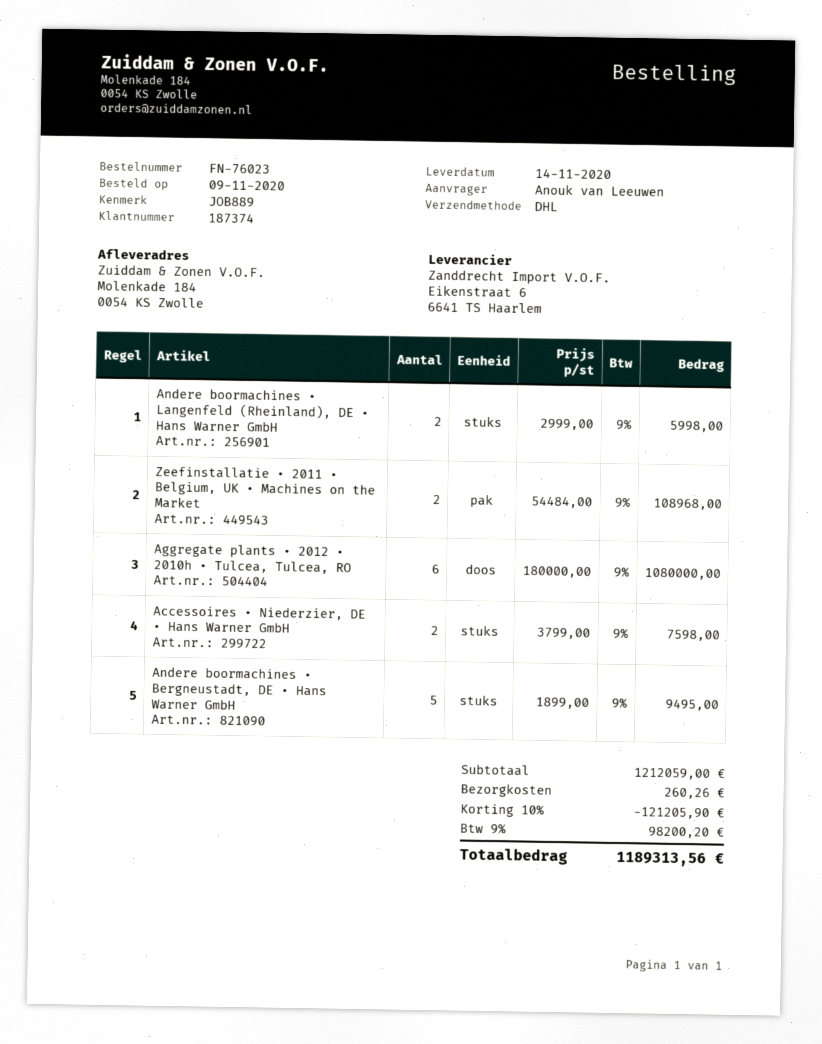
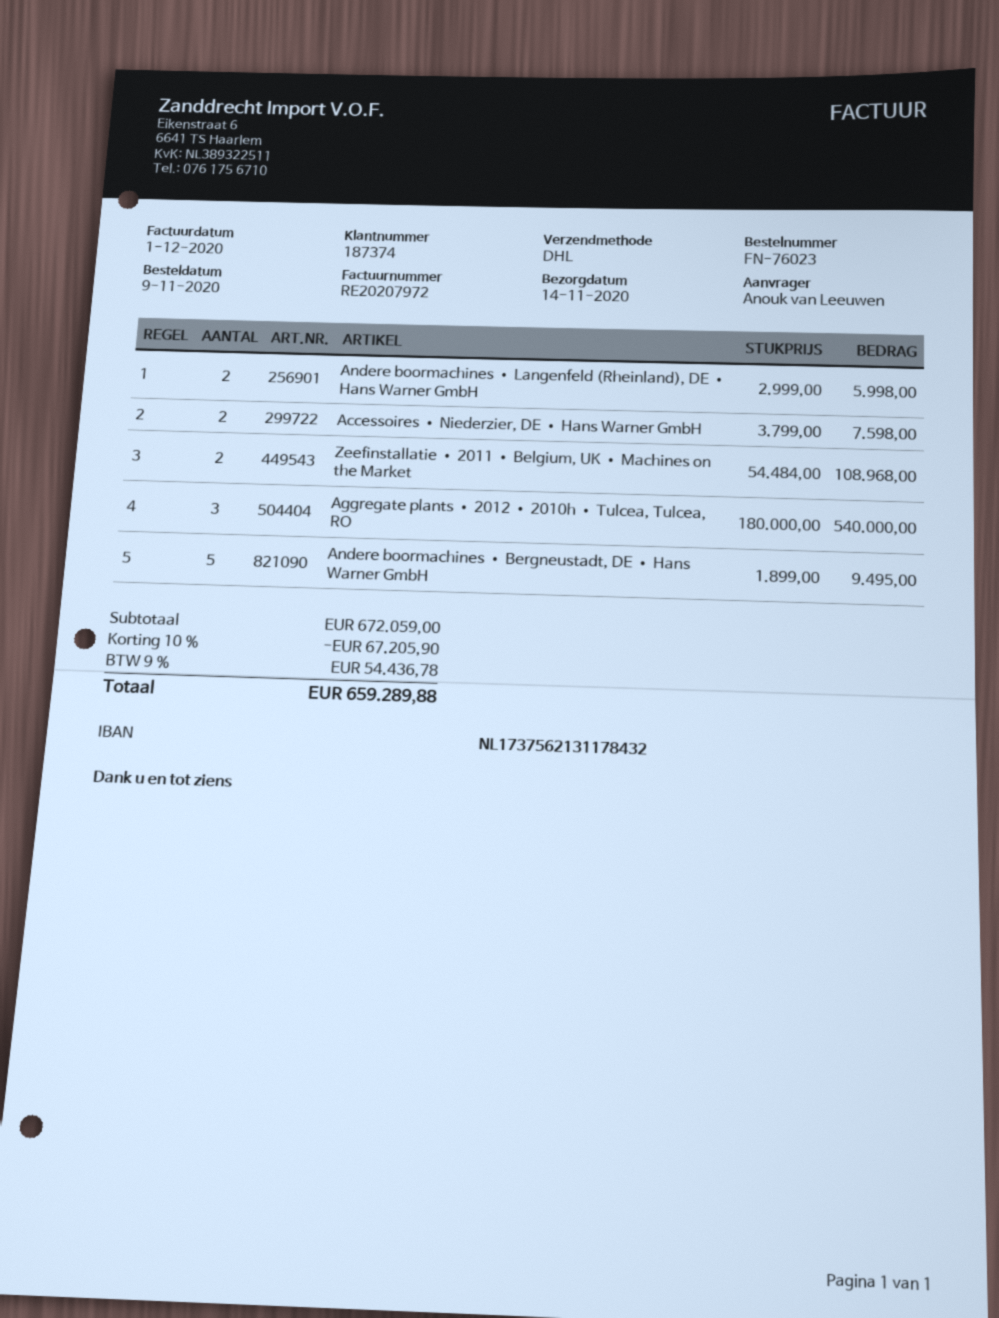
Aggregate plants • 2012 • 2010h • Tulcea, Tulcea, RO: 6 x 180000.00 = 1080000.00 -> 3 x 180000.00 = 540000.00
subtotal: 1212059.00 -> 672059.00
discount: 10% = 121205.90 -> 10% = 67205.90
shipping: 260.26 -> none
tax: 9% = 98200.20 -> 9% = 54436.78
total: 1189313.56 -> 659289.88

